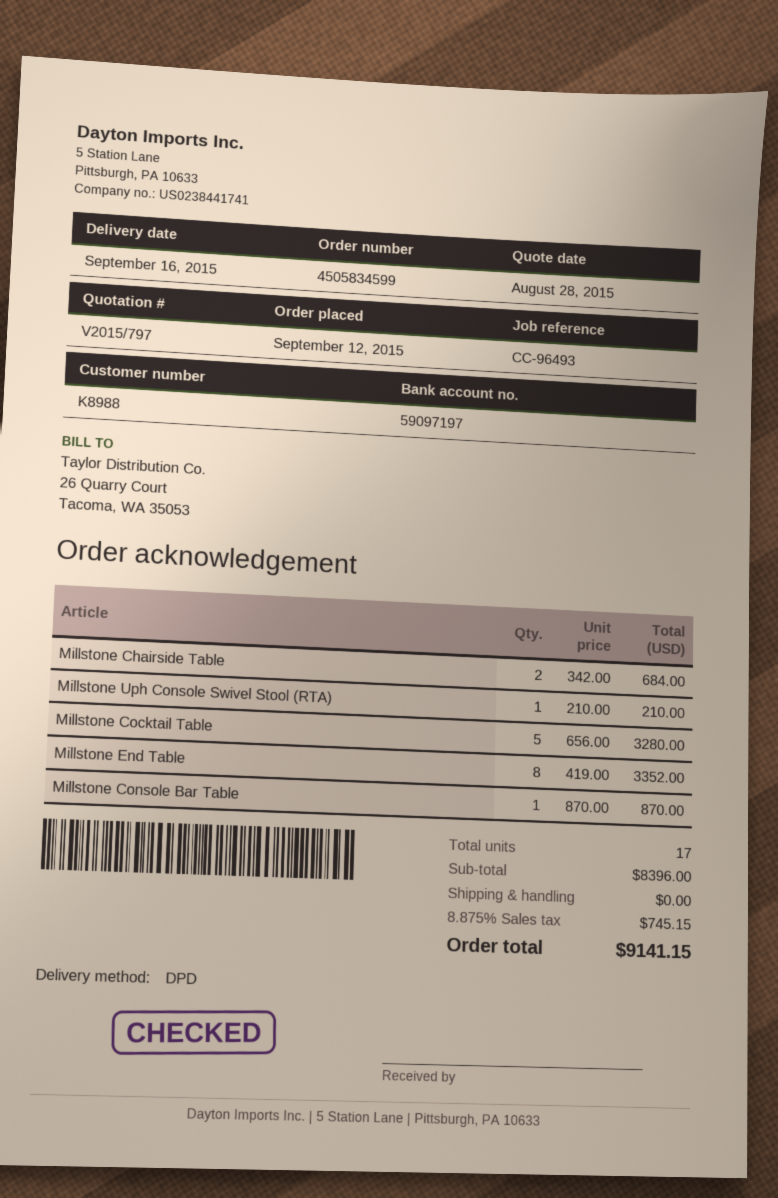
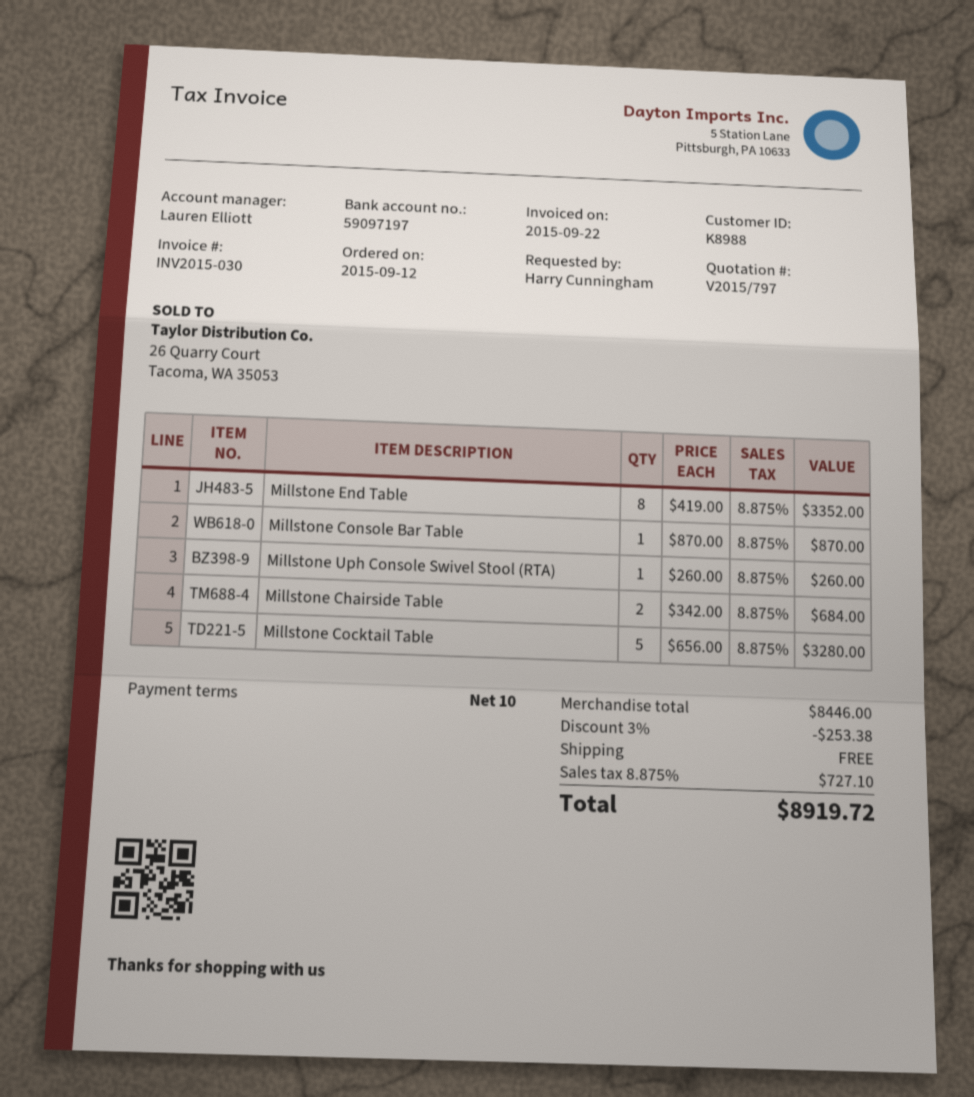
Millstone Uph Console Swivel Stool (RTA): 1 x 210.00 = 210.00 -> 1 x 260.00 = 260.00
subtotal: 8396.00 -> 8446.00
discount: none -> 3% = 253.38
tax: 8.875% = 745.15 -> 8.875% = 727.10
total: 9141.15 -> 8919.72

